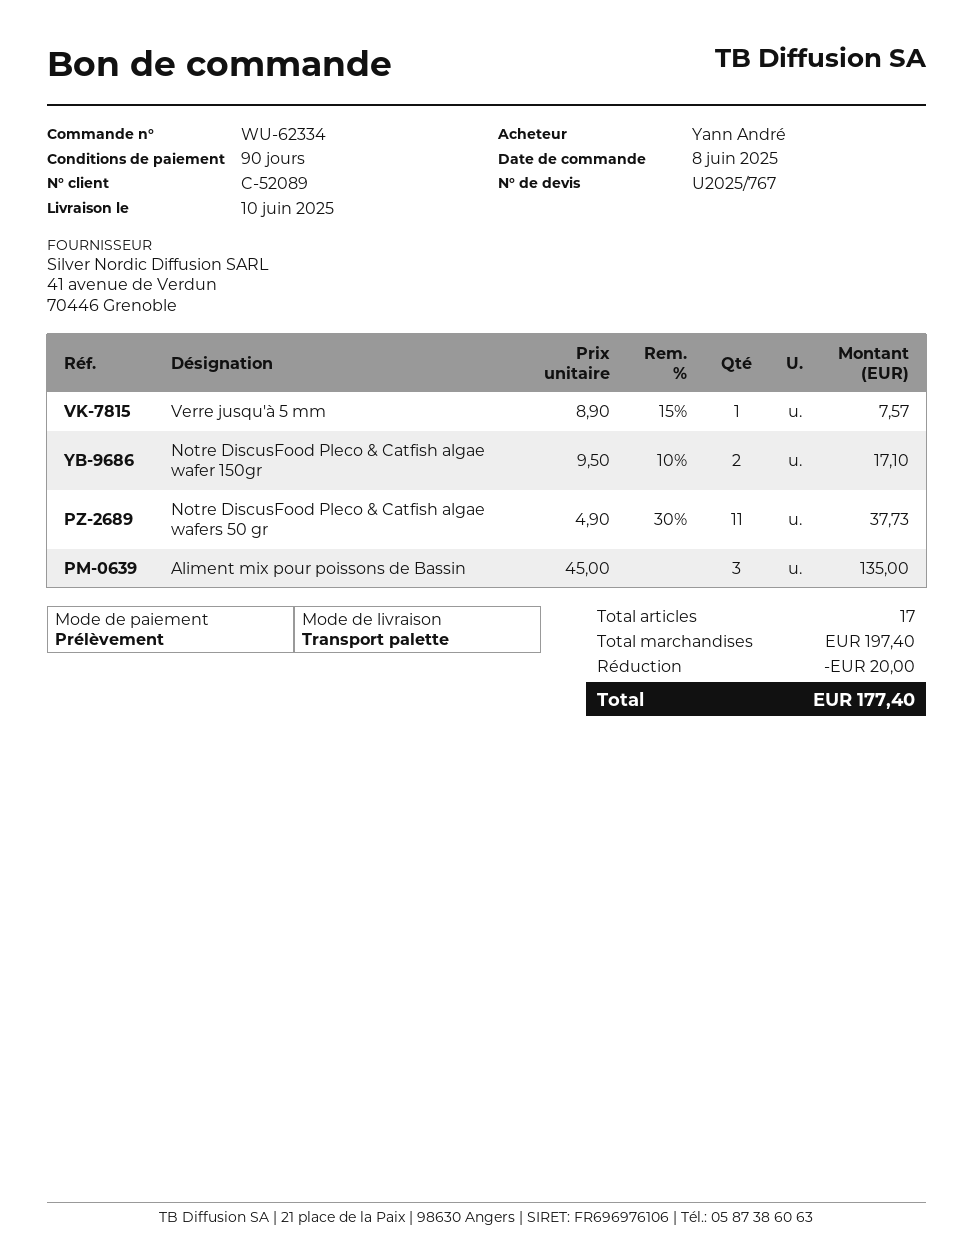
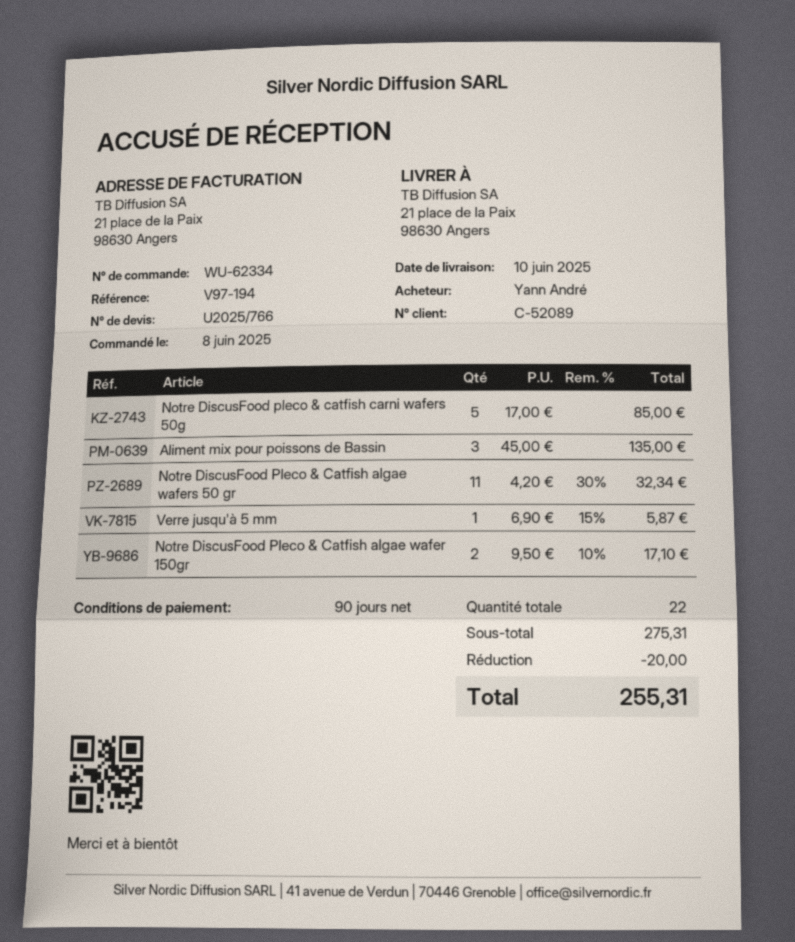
quote number: U2025/767 -> U2025/766
Verre jusqu'à 5 mm: 1 x 8.90 - 15% = 7.57 -> 1 x 6.90 - 15% = 5.87
Notre DiscusFood Pleco & Catfish algae wafers 50 gr: 11 x 4.90 - 30% = 37.73 -> 11 x 4.20 - 30% = 32.34
Notre DiscusFood pleco & catfish carni wafers 50g: none -> 5 x 17.00 = 85.00
total quantity: 17 -> 22
subtotal: 197.40 -> 275.31
total: 177.40 -> 255.31

